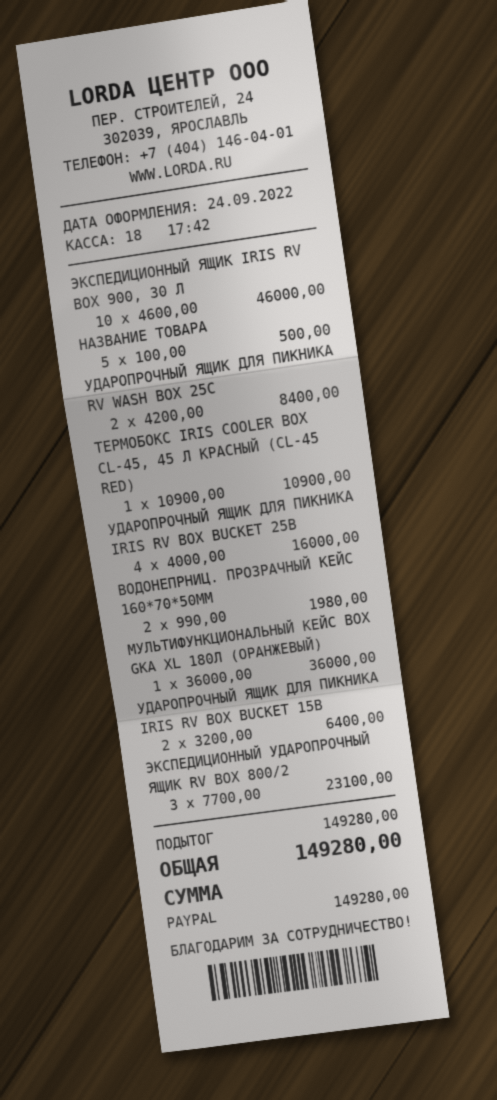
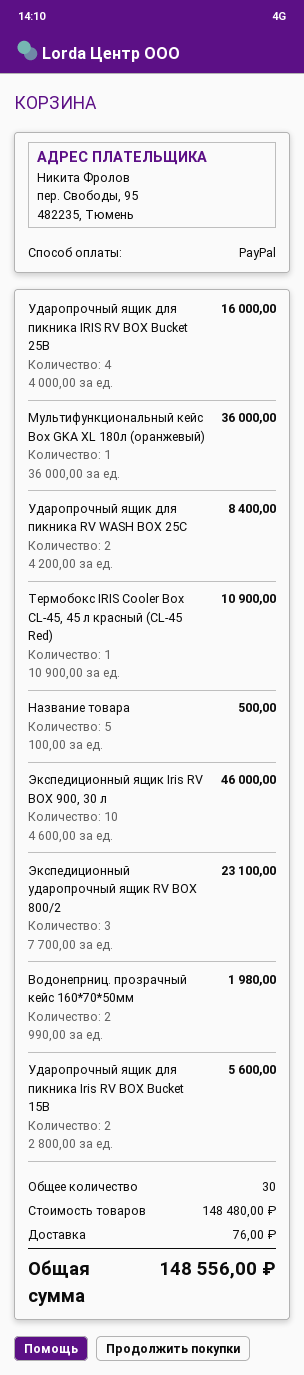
УДАРОПРОЧНЫЙ ЯЩИК ДЛЯ ПИКНИКА IRIS RV BOX BUCKET 15B: 2 x 3200.00 = 6400.00 -> 2 x 2800.00 = 5600.00
subtotal: 149280.00 -> 148480.00
shipping: none -> 76.00
total: 149280.00 -> 148556.00

